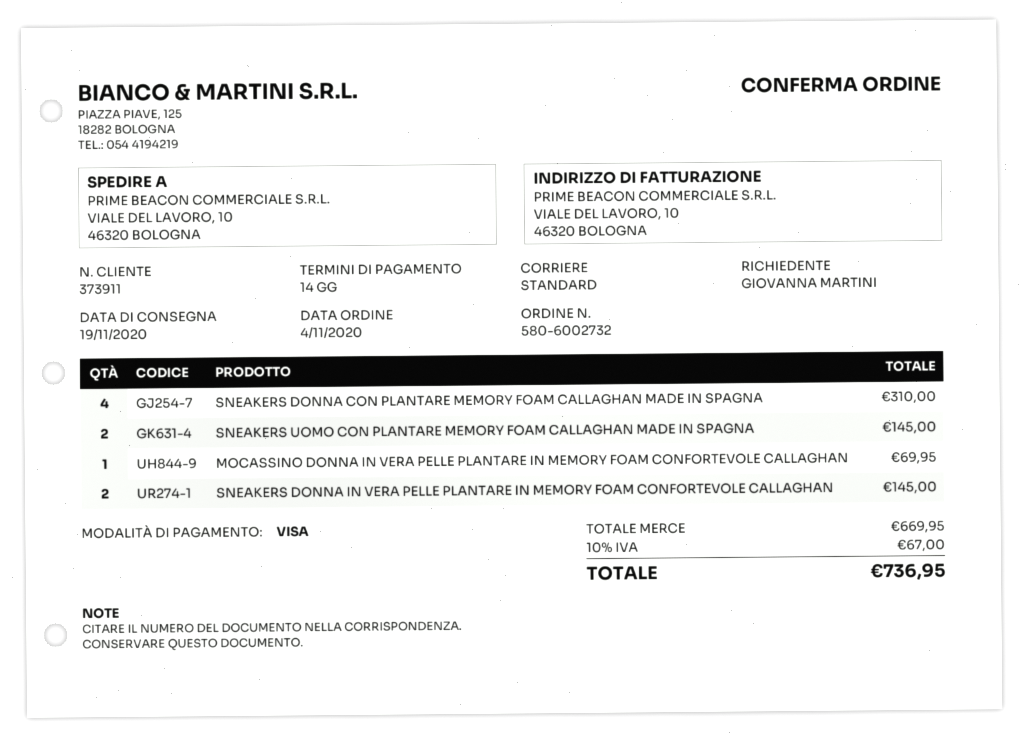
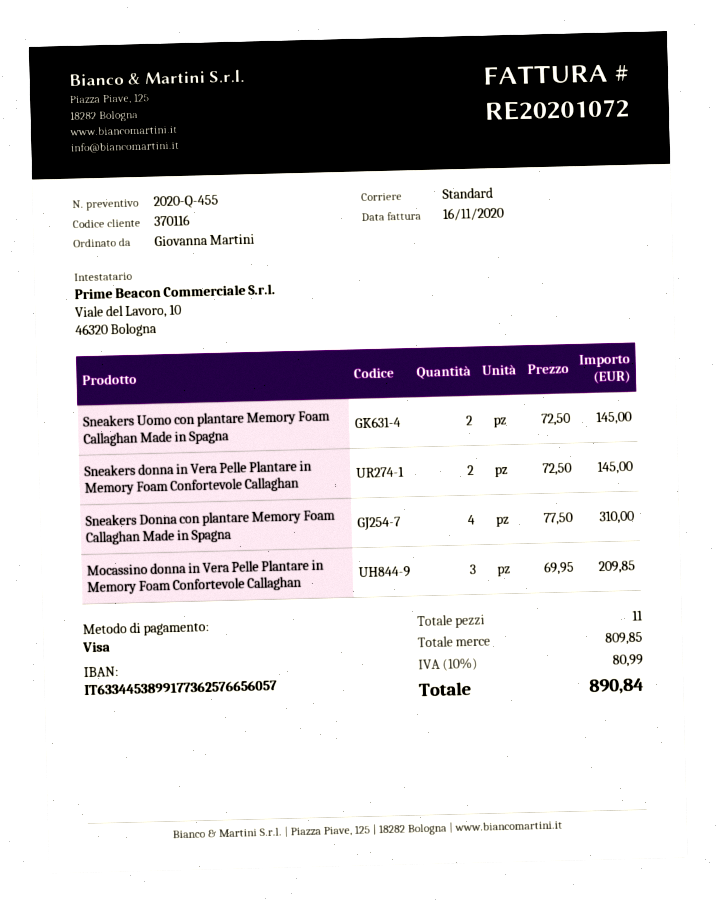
customer number: 373911 -> 370116
MOCASSINO DONNA IN VERA PELLE PLANTARE IN MEMORY FOAM CONFORTEVOLE CALLAGHAN: 1 for 69.95 -> 3 for 209.85
subtotal: 669.95 -> 809.85
tax: 10% = 67.00 -> 10% = 80.99
total: 736.95 -> 890.84

